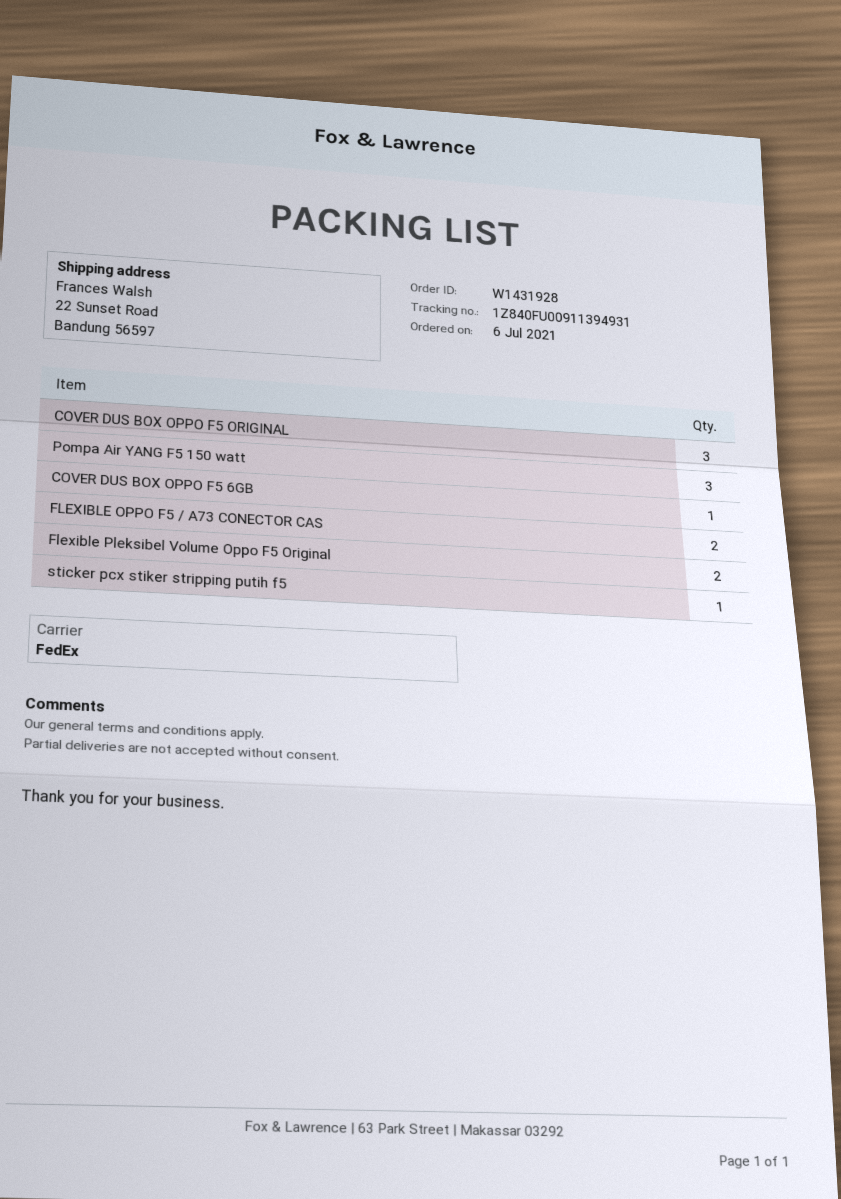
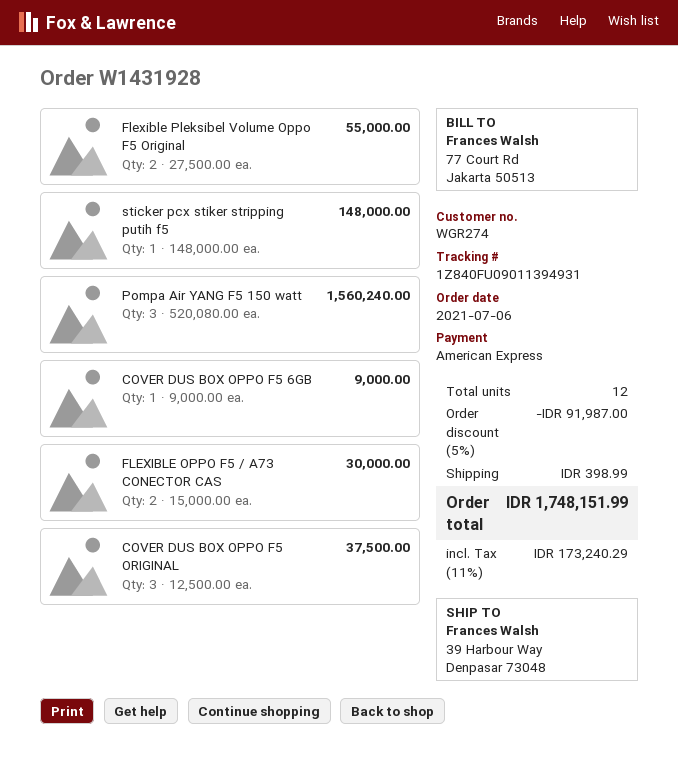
tracking number: 1Z840FU00911394931 -> 1Z840FU09011394931
ship to: 22 Sunset Road, Bandung 56597 -> 39 Harbour Way, Denpasar 73048

